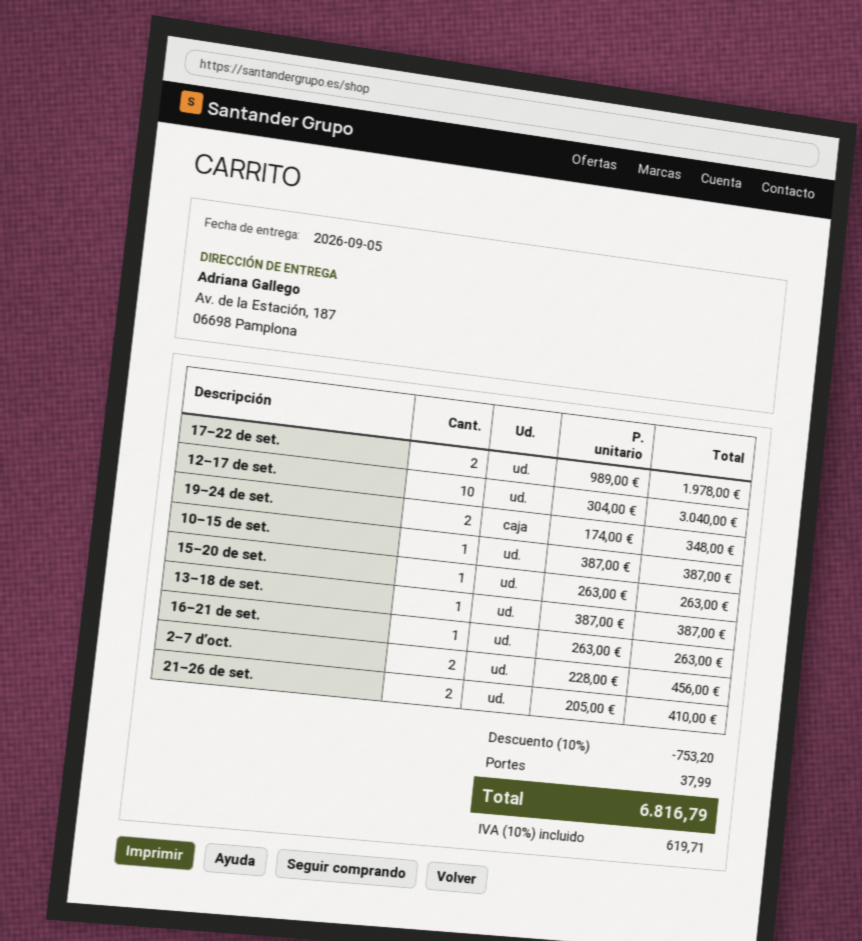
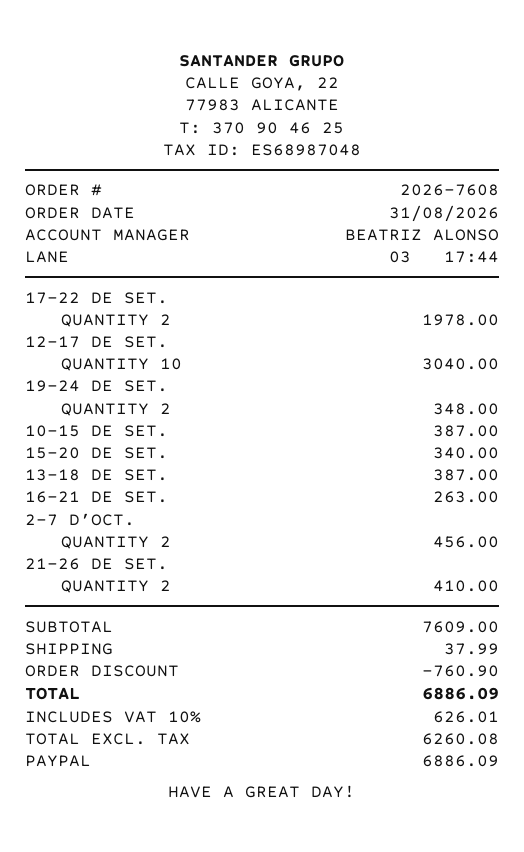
15–20 de set.: 1 for 263.00 -> 1 for 340.00
discount: 753.20 -> 760.90
tax: 10% = 619.71 -> 10% = 626.01
total: 6816.79 -> 6886.09

